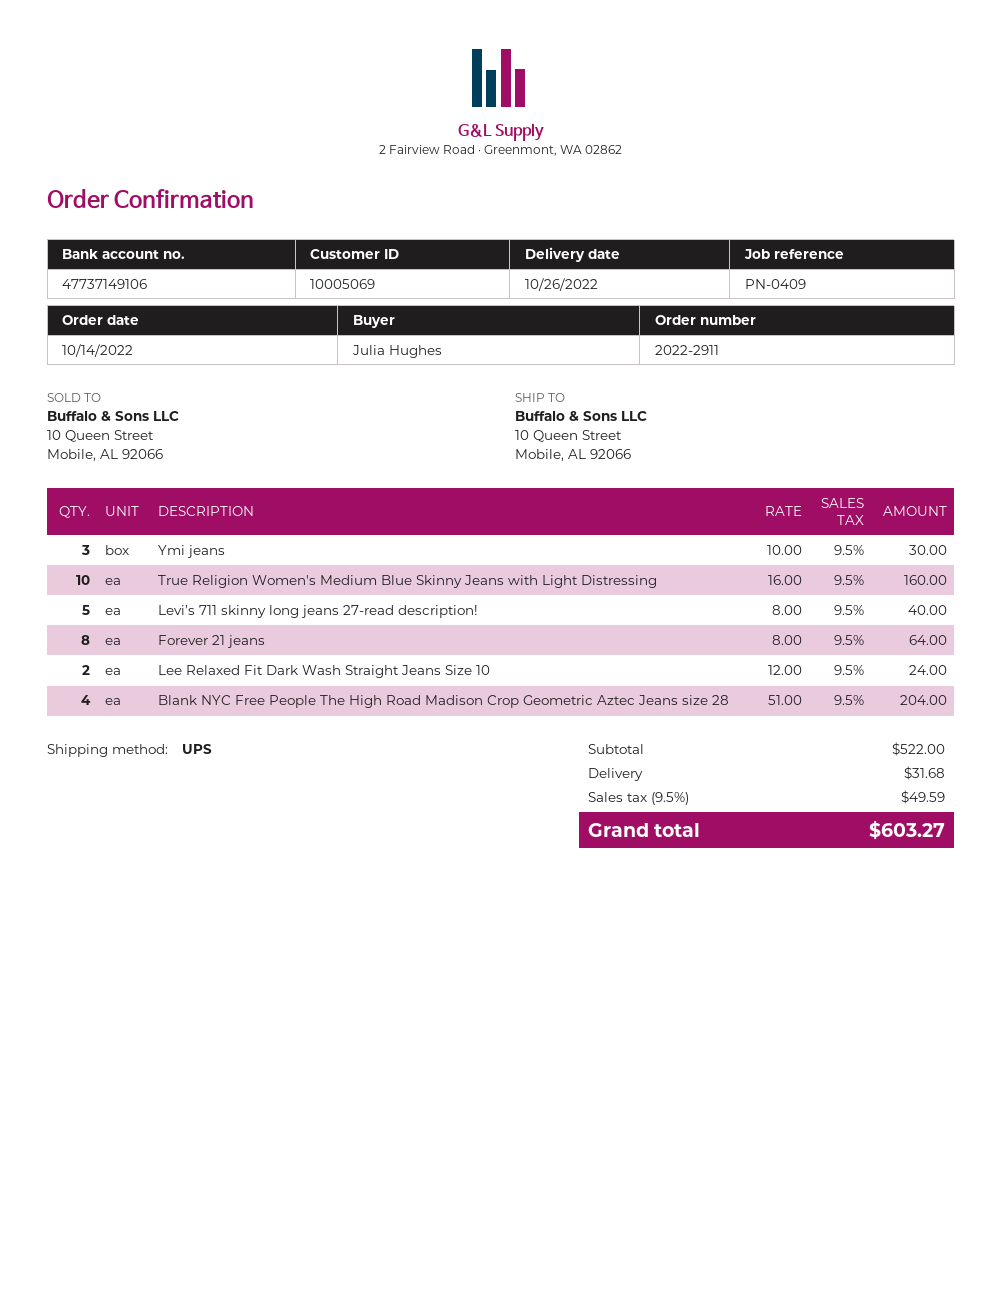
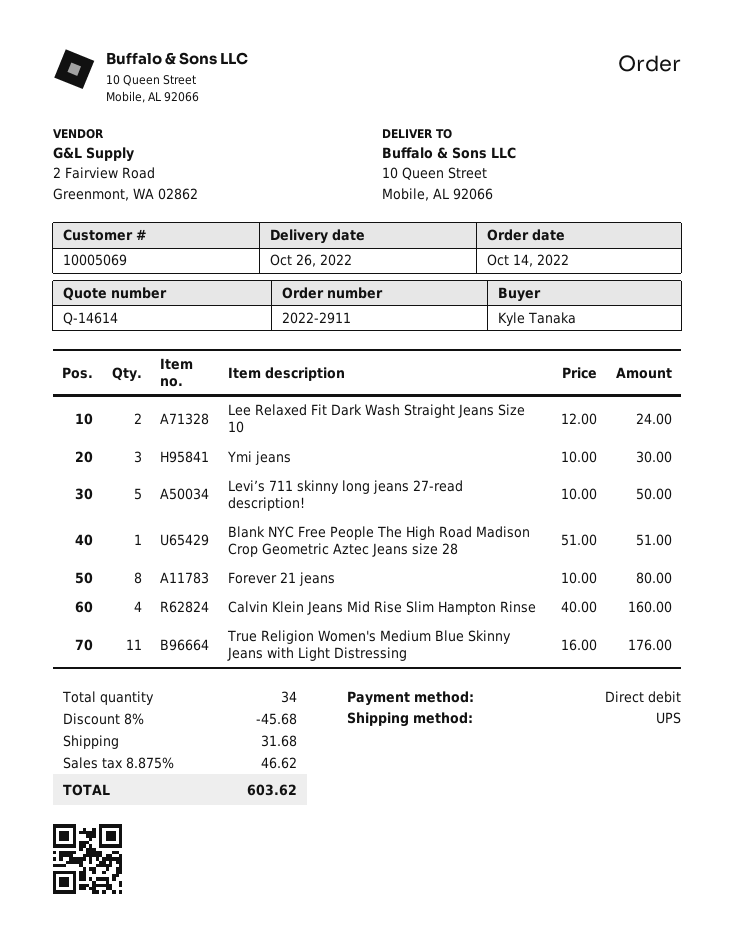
ordered by: Julia Hughes -> Kyle Tanaka
True Religion Women's Medium Blue Skinny Jeans with Light Distressing: 10 x 16.00 = 160.00 -> 11 x 16.00 = 176.00
Levi’s 711 skinny long jeans 27-read description!: 5 x 8.00 = 40.00 -> 5 x 10.00 = 50.00
Forever 21 jeans: 8 x 8.00 = 64.00 -> 8 x 10.00 = 80.00
Blank NYC Free People The High Road Madison Crop Geometric Aztec Jeans size 28: 4 x 51.00 = 204.00 -> 1 x 51.00 = 51.00
Calvin Klein Jeans Mid Rise Slim Hampton Rinse: none -> 4 x 40.00 = 160.00
discount: none -> 8% = 45.68
tax: 9.5% = 49.59 -> 8.875% = 46.62
total: 603.27 -> 603.62

